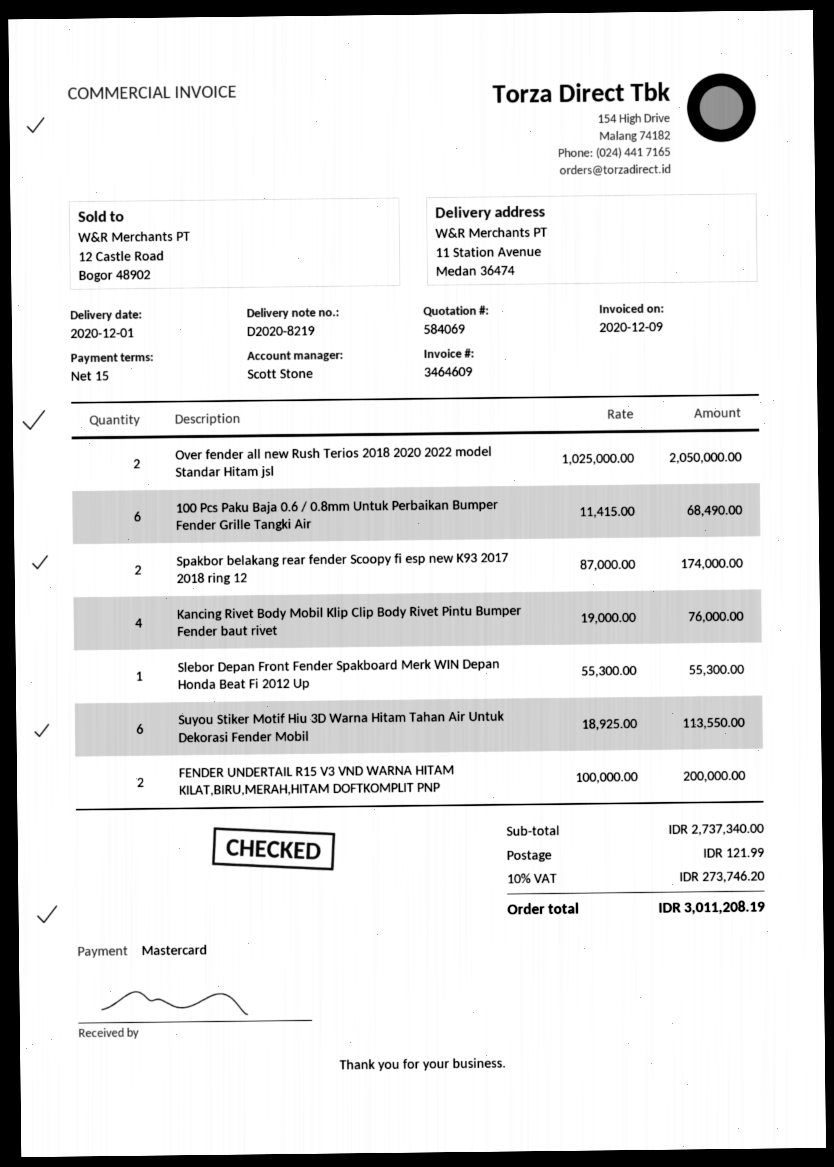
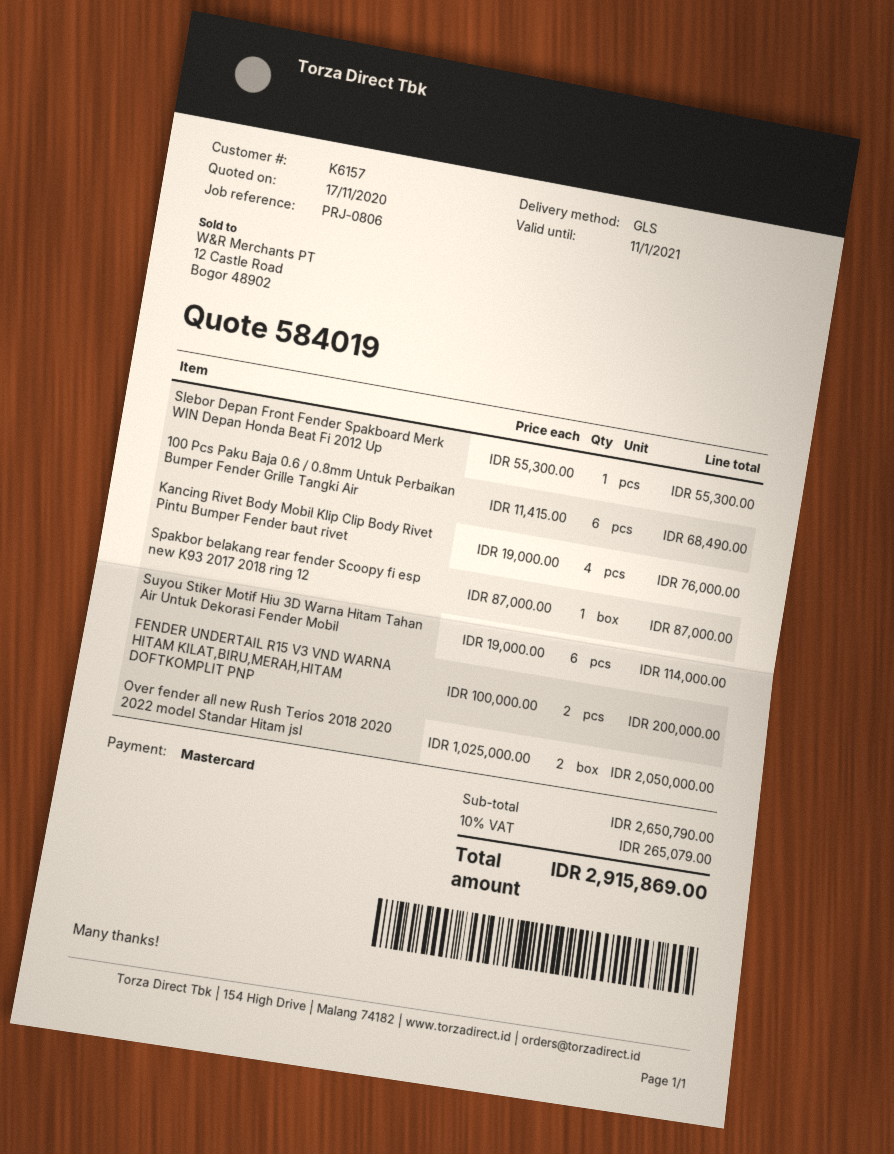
quote number: 584069 -> 584019
Spakbor belakang rear fender Scoopy fi esp new K93 2017 2018 ring 12: 2 x 87000.00 = 174000.00 -> 1 x 87000.00 = 87000.00
Suyou Stiker Motif Hiu 3D Warna Hitam Tahan Air Untuk Dekorasi Fender Mobil: 6 x 18925.00 = 113550.00 -> 6 x 19000.00 = 114000.00
subtotal: 2737340.00 -> 2650790.00
shipping: 121.99 -> none
tax: 10% = 273746.20 -> 10% = 265079.00
total: 3011208.19 -> 2915869.00

